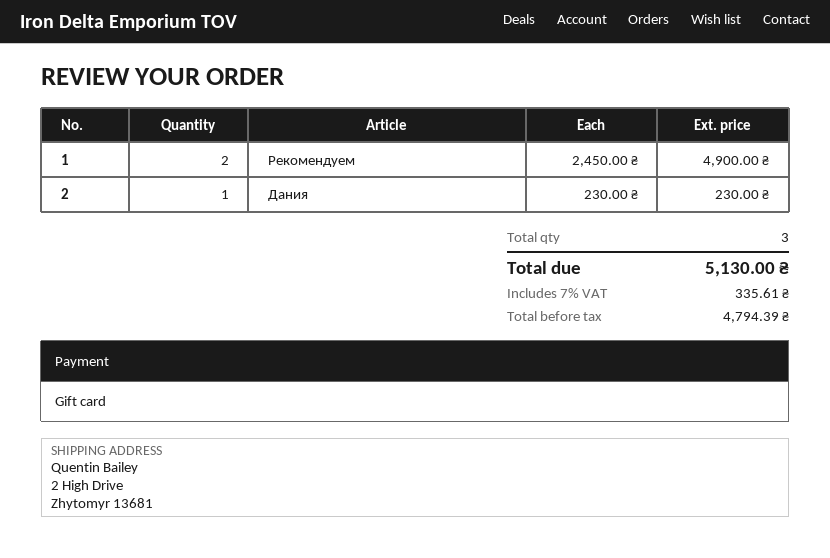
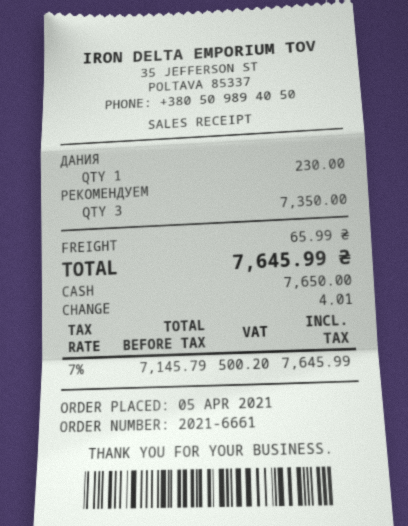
payment method: gift card -> cash
Рекомендуем: 2 for 4900.00 -> 3 for 7350.00
shipping: none -> 65.99
net: 4794.39 -> 7145.79
tax: 7% = 335.61 -> 7% = 500.20
total: 5130.00 -> 7645.99

